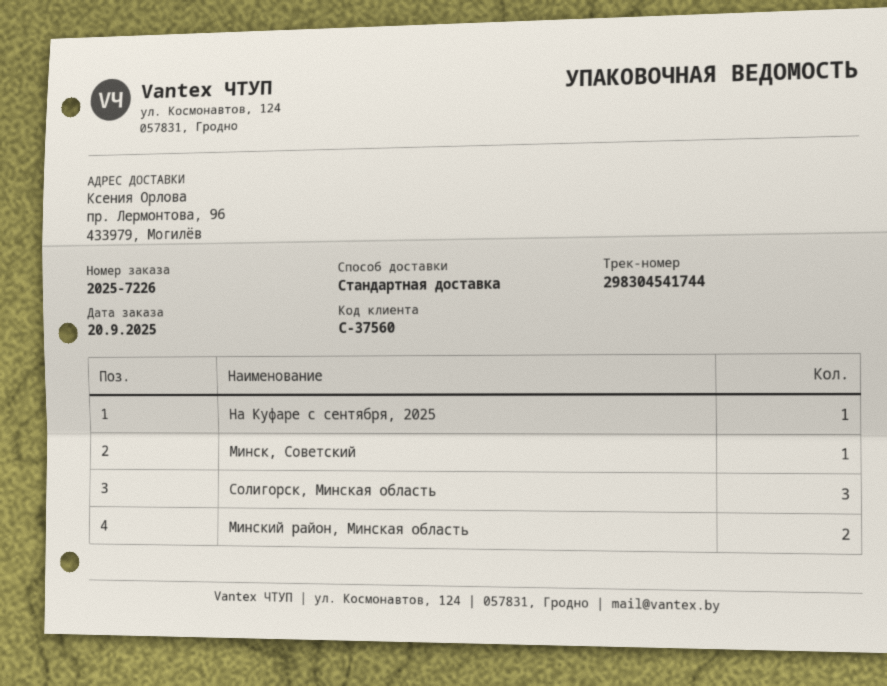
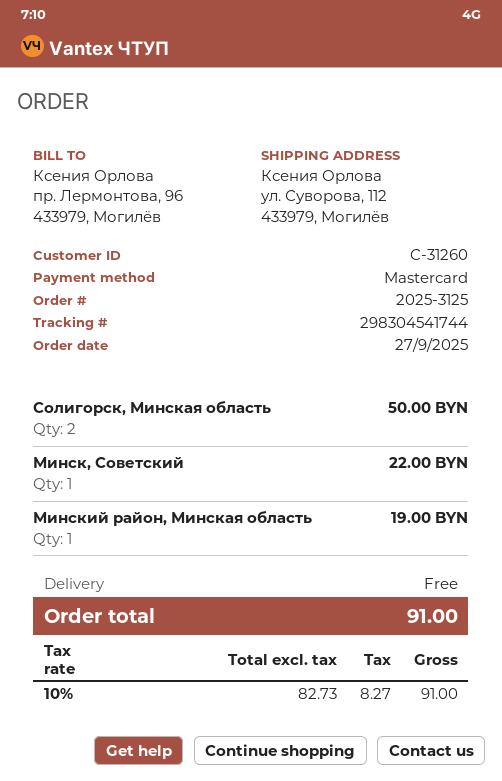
order number: 2025-7226 -> 2025-3125
order date: 2025-09-20 -> 2025-09-27
customer number: C-37560 -> C-31260
ship to: пр. Лермонтова, 96, 433979, Могилёв -> ул. Суворова, 112, 433979, Могилёв
На Куфаре с сентября, 2025: 1 -> none
Солигорск, Минская область: 3 -> 2
Минский район, Минская область: 2 -> 1

